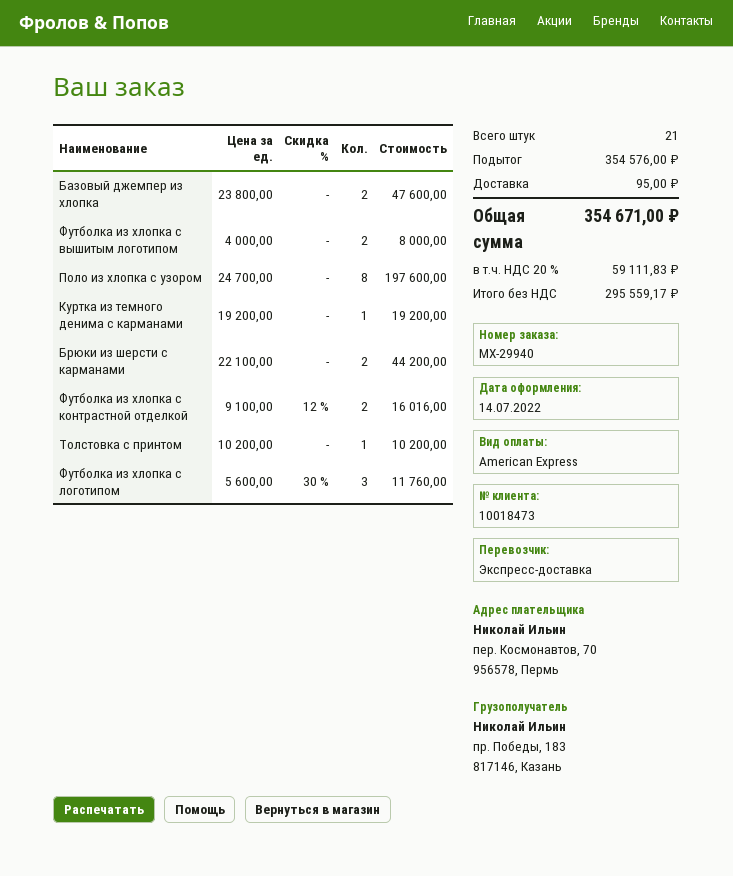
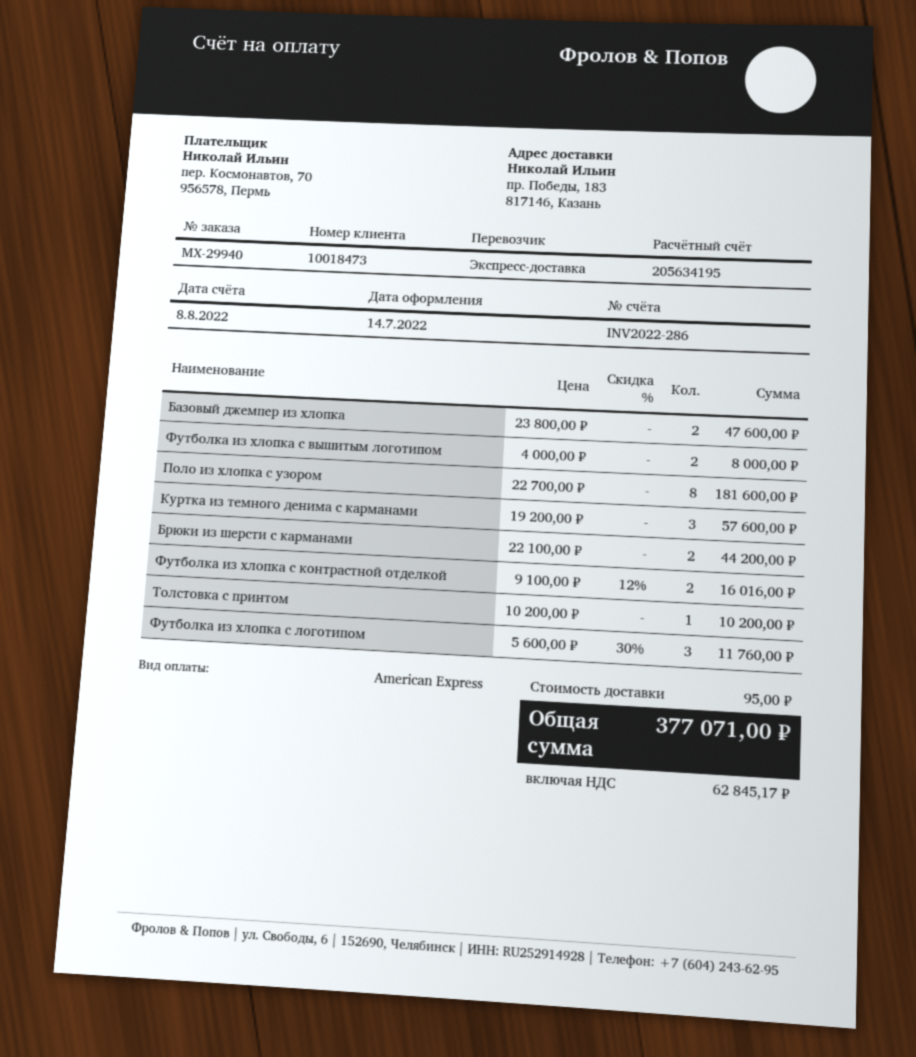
Поло из хлопка с узором: 8 x 24700.00 = 197600.00 -> 8 x 22700.00 = 181600.00
Куртка из темного денима с карманами: 1 x 19200.00 = 19200.00 -> 3 x 19200.00 = 57600.00
tax: 59111.83 -> 62845.17
total: 354671.00 -> 377071.00

